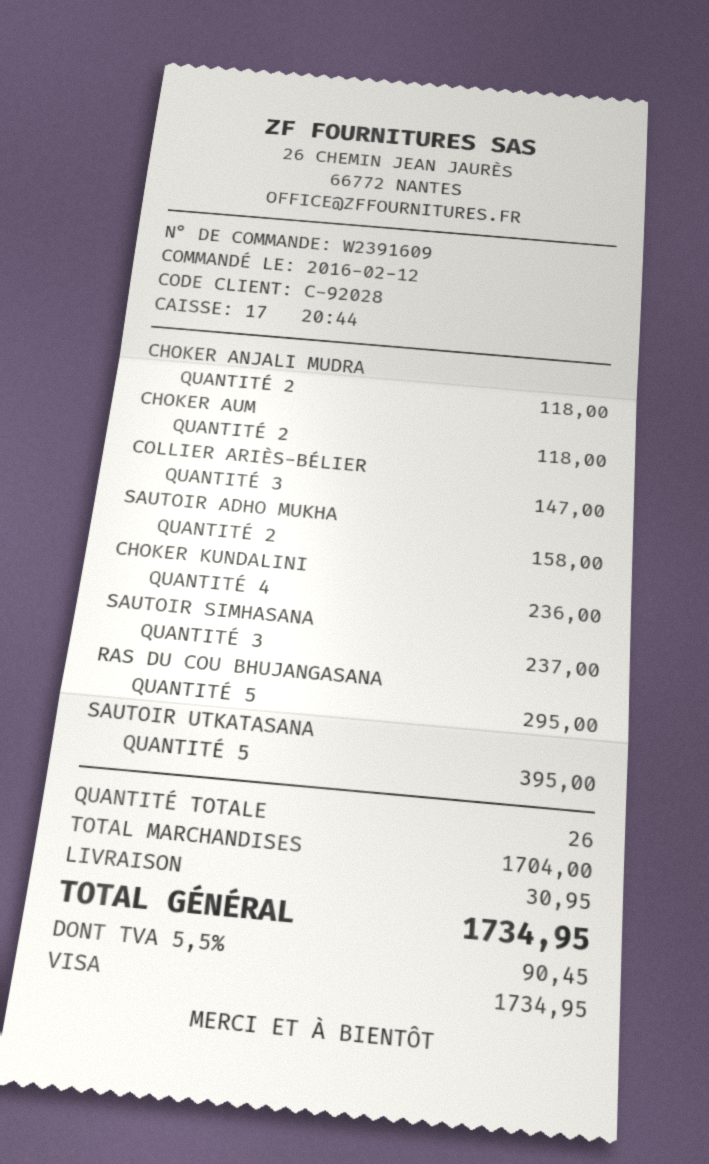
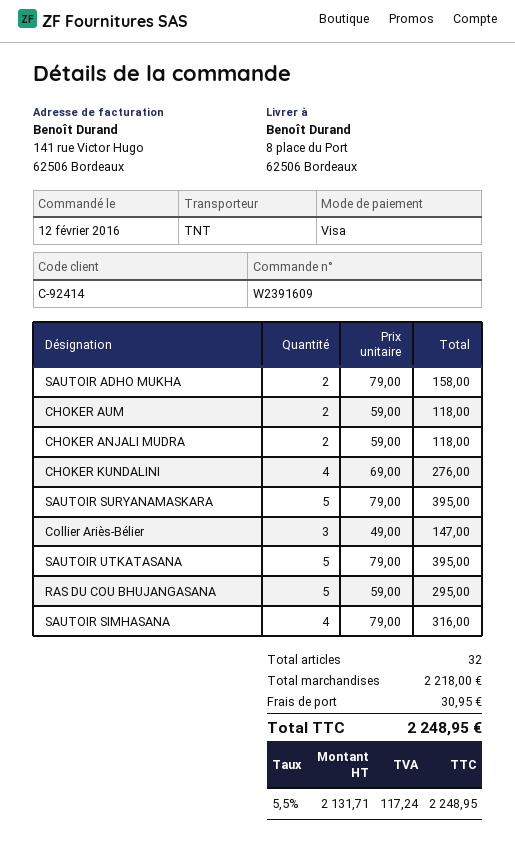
customer number: C-92028 -> C-92414
CHOKER KUNDALINI: 4 for 236.00 -> 4 for 276.00
SAUTOIR SIMHASANA: 3 for 237.00 -> 4 for 316.00
SAUTOIR SURYANAMASKARA: none -> 5 for 395.00
total quantity: 26 -> 32
subtotal: 1704.00 -> 2218.00
tax: 5.5% = 90.45 -> 5.5% = 117.24
total: 1734.95 -> 2248.95

